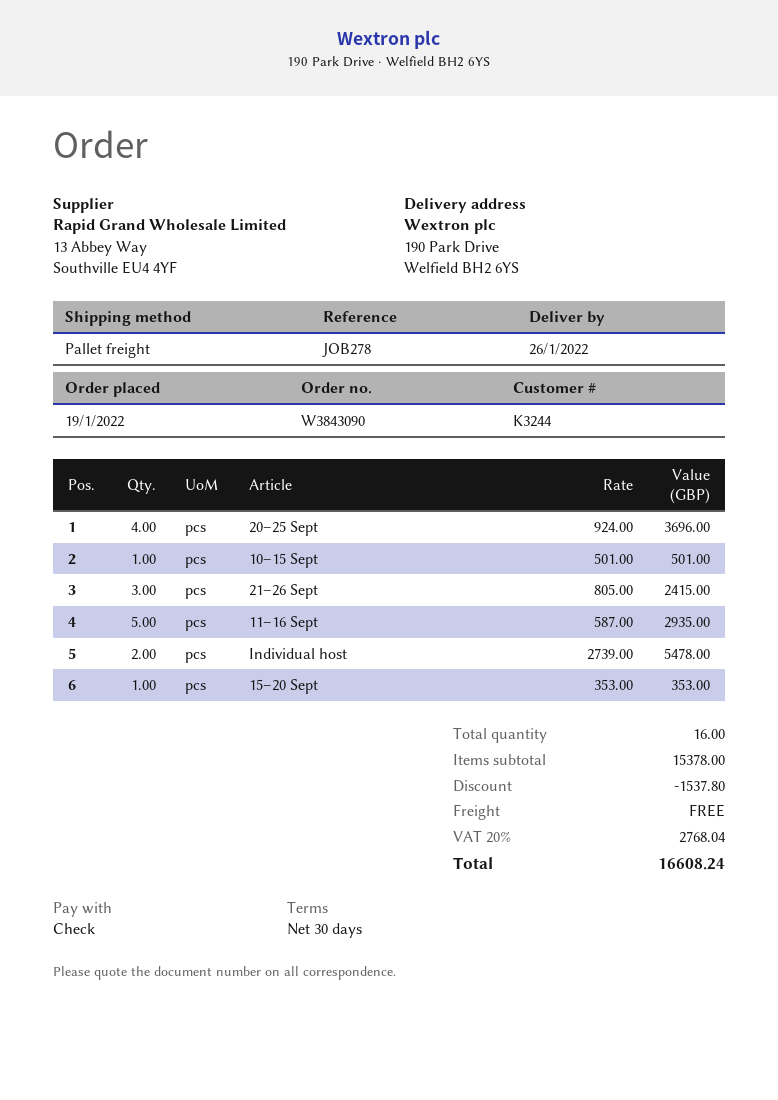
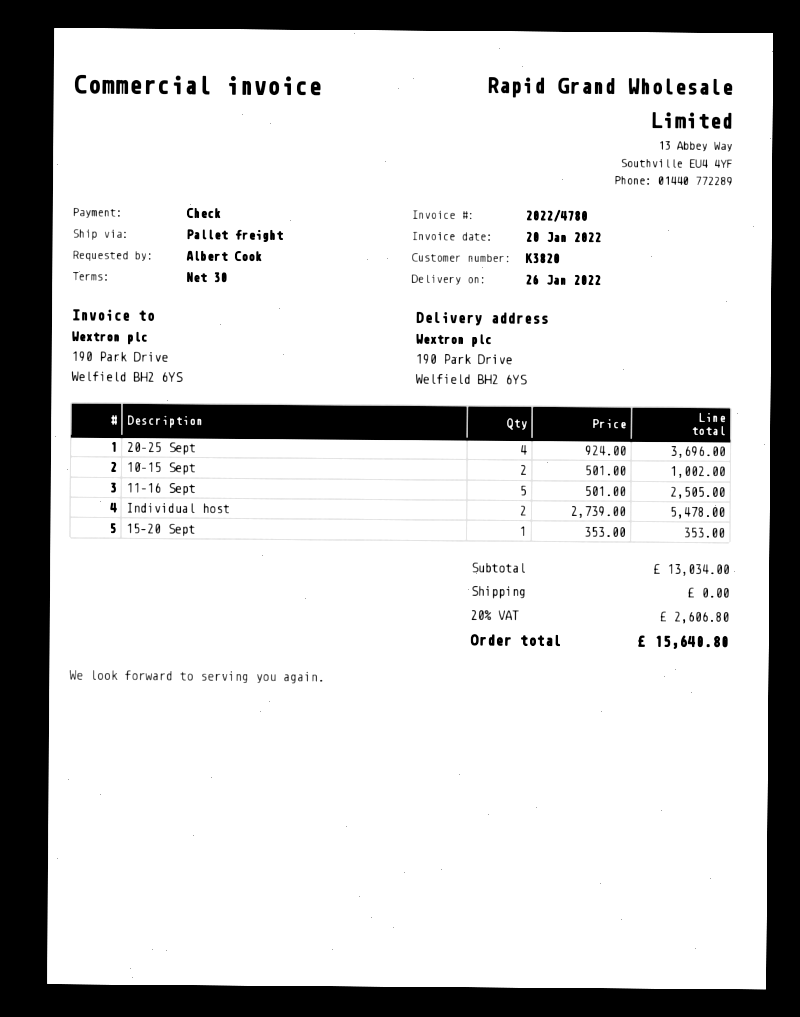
customer number: K3244 -> K3820
10–15 Sept: 1 x 501.00 = 501.00 -> 2 x 501.00 = 1002.00
21–26 Sept: 3 x 805.00 = 2415.00 -> none
11–16 Sept: 5 x 587.00 = 2935.00 -> 5 x 501.00 = 2505.00
subtotal: 15378.00 -> 13034.00
discount: 1537.80 -> none
tax: 20% = 2768.04 -> 20% = 2606.80
total: 16608.24 -> 15640.80

